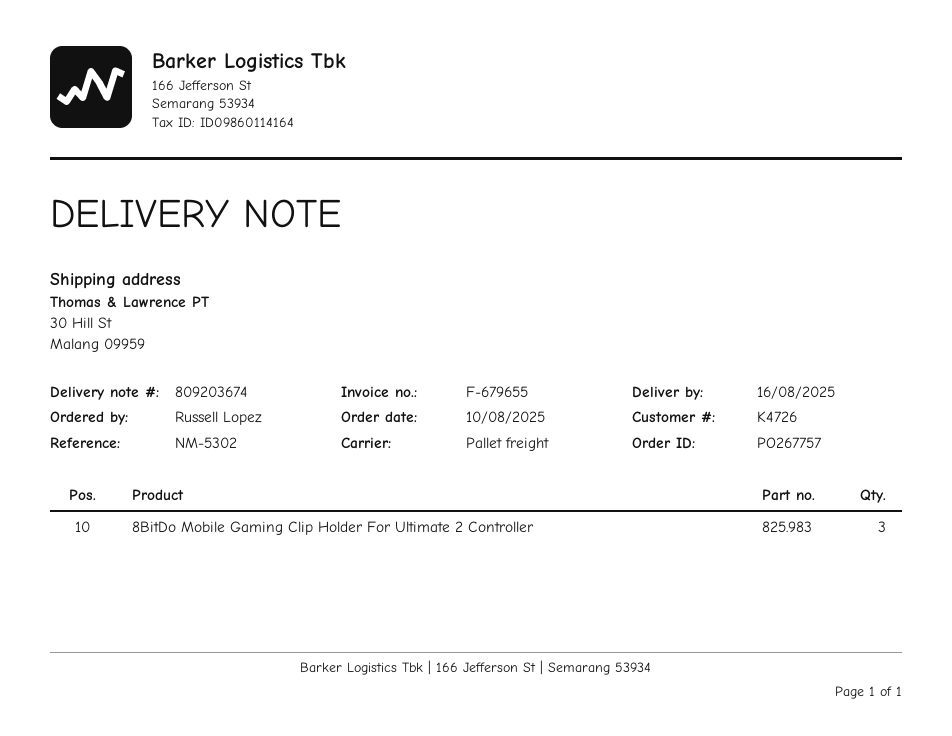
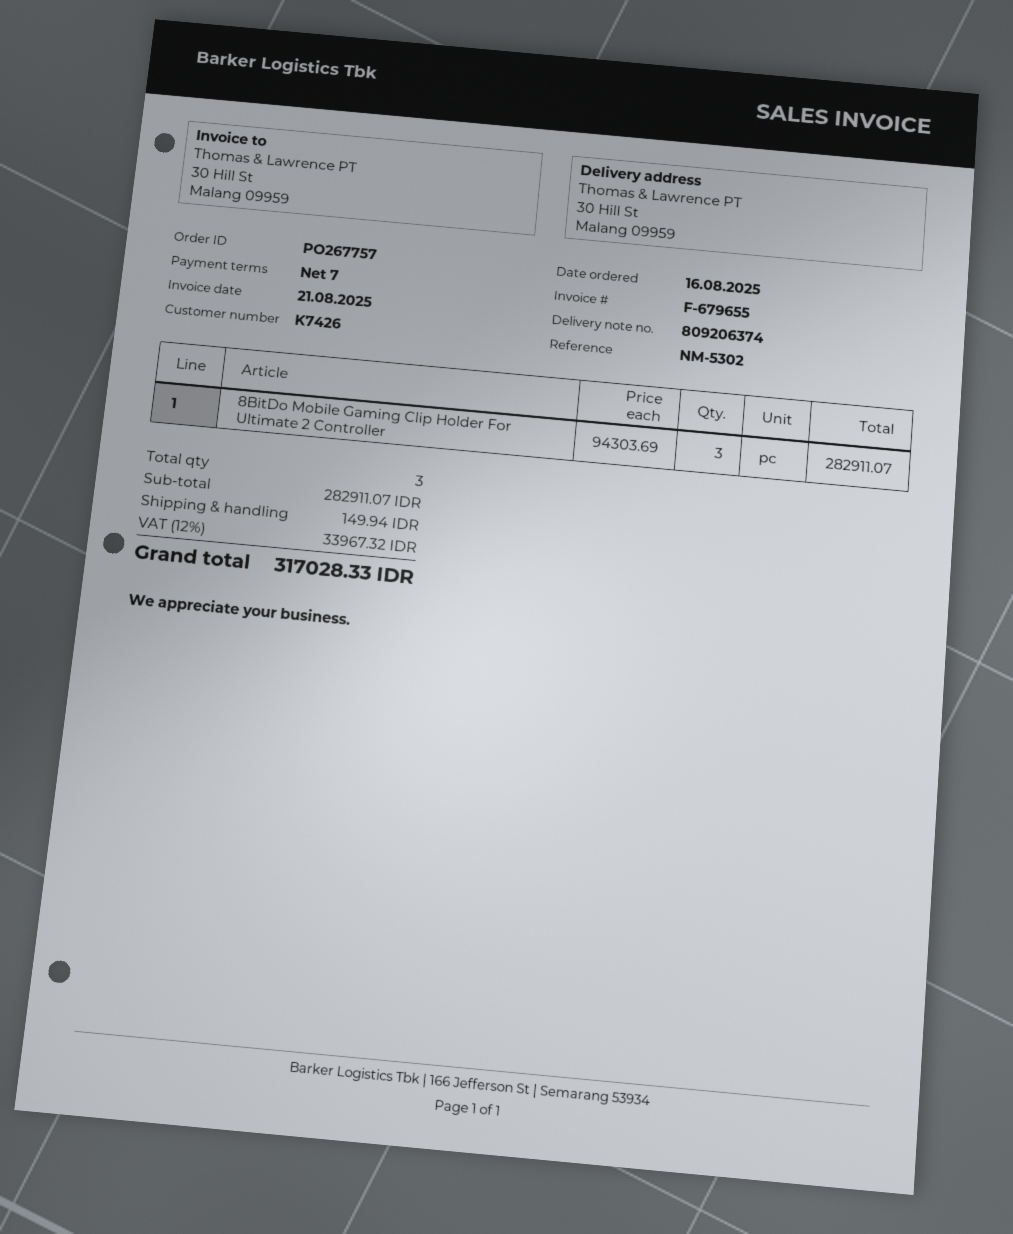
order date: 2025-08-10 -> 2025-08-16
delivery note number: 809203674 -> 809206374
customer number: K4726 -> K7426

